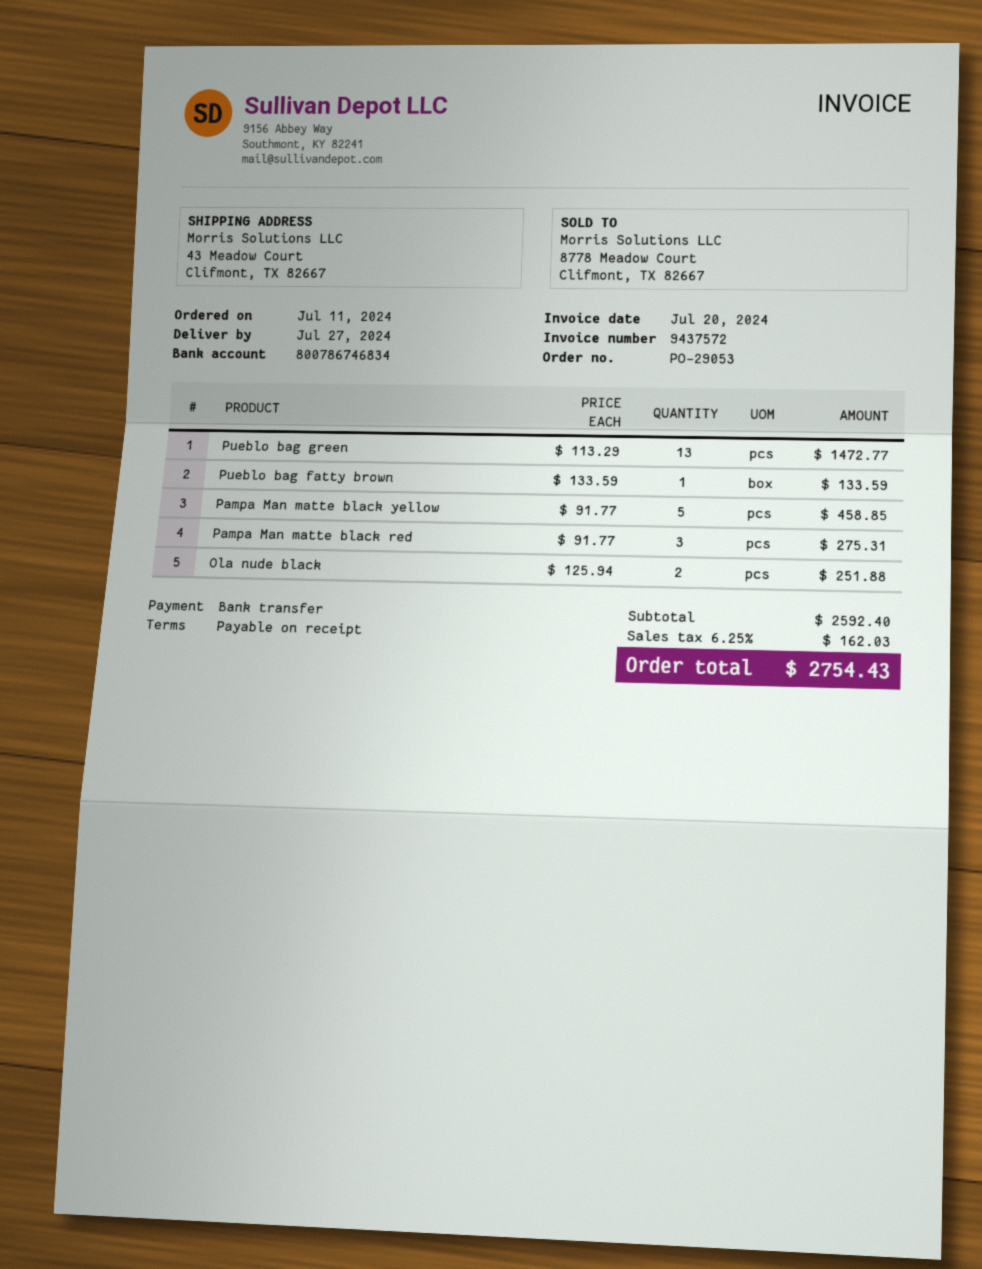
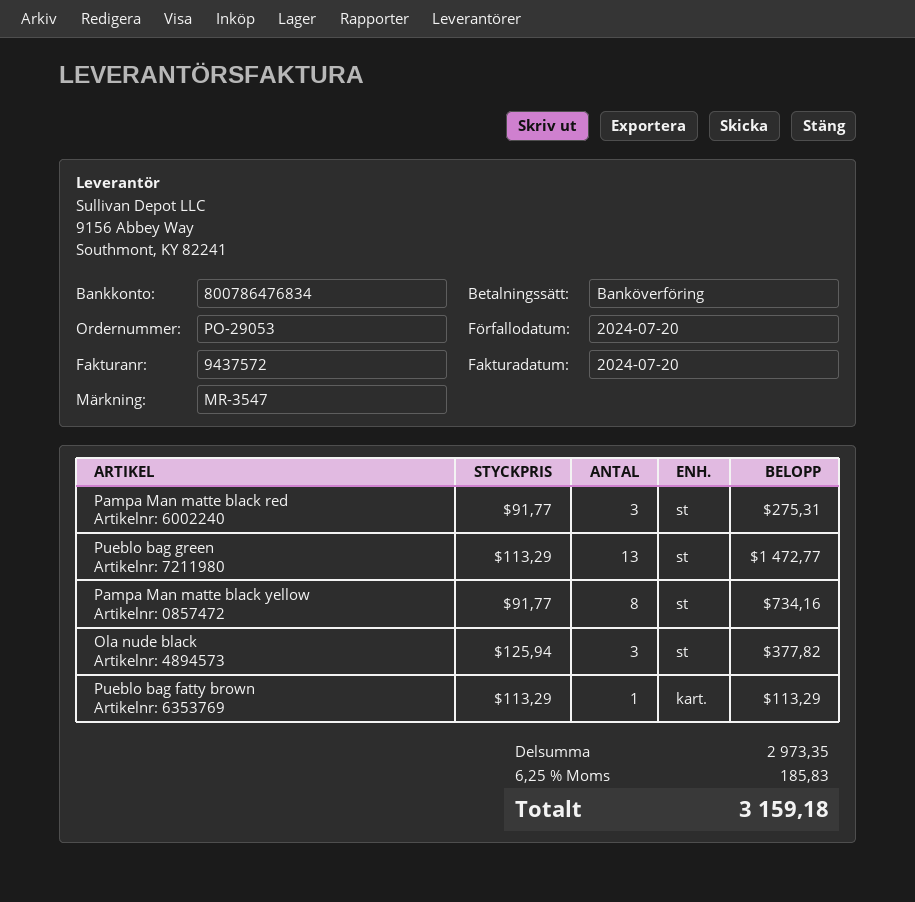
bank account: 800786746834 -> 800786476834
Pueblo bag fatty brown: 1 x 133.59 = 133.59 -> 1 x 113.29 = 113.29
Pampa Man matte black yellow: 5 x 91.77 = 458.85 -> 8 x 91.77 = 734.16
Ola nude black: 2 x 125.94 = 251.88 -> 3 x 125.94 = 377.82
subtotal: 2592.40 -> 2973.35
tax: 6.25% = 162.03 -> 6.25% = 185.83
total: 2754.43 -> 3159.18

